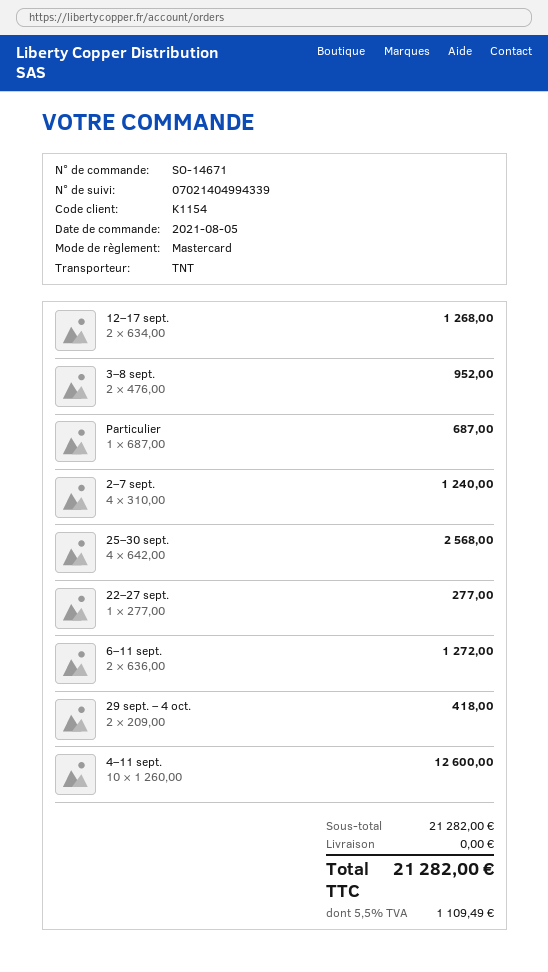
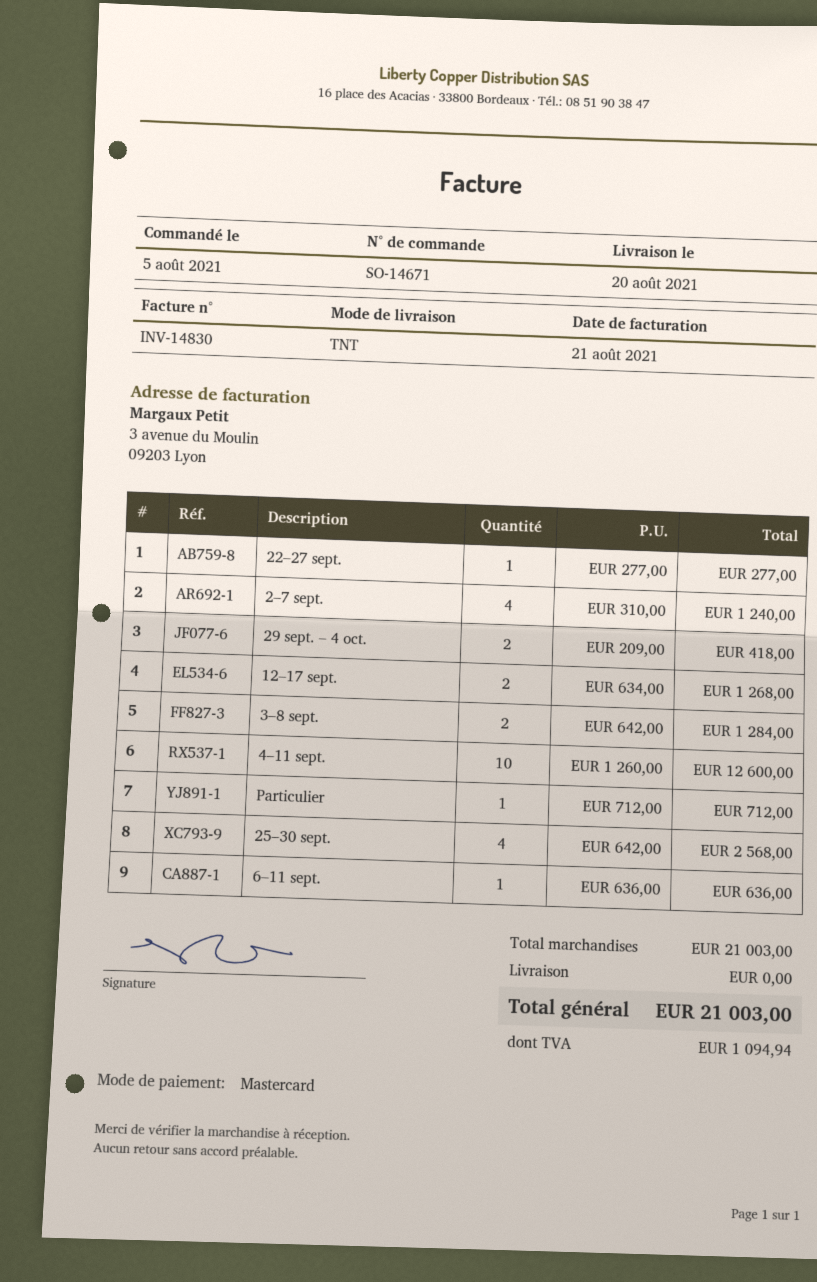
3–8 sept.: 2 x 476.00 = 952.00 -> 2 x 642.00 = 1284.00
Particulier: 1 x 687.00 = 687.00 -> 1 x 712.00 = 712.00
6–11 sept.: 2 x 636.00 = 1272.00 -> 1 x 636.00 = 636.00
subtotal: 21282.00 -> 21003.00
tax: 1109.49 -> 1094.94
total: 21282.00 -> 21003.00

